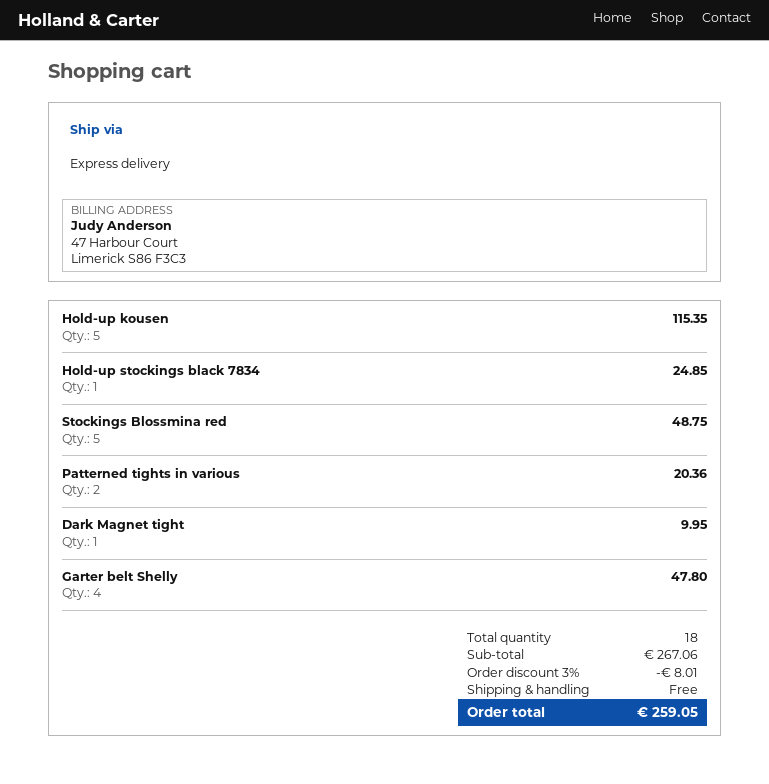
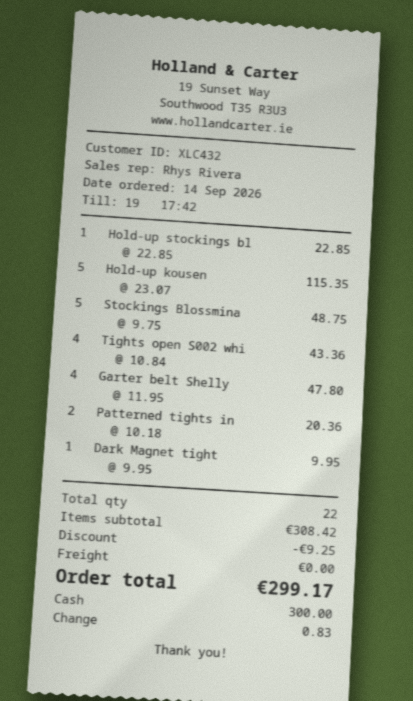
Hold-up stockings black 7834: 1 for 24.85 -> 1 for 22.85
Tights open S002 whi: none -> 4 for 43.36
total quantity: 18 -> 22
subtotal: 267.06 -> 308.42
discount: 8.01 -> 9.25
total: 259.05 -> 299.17

